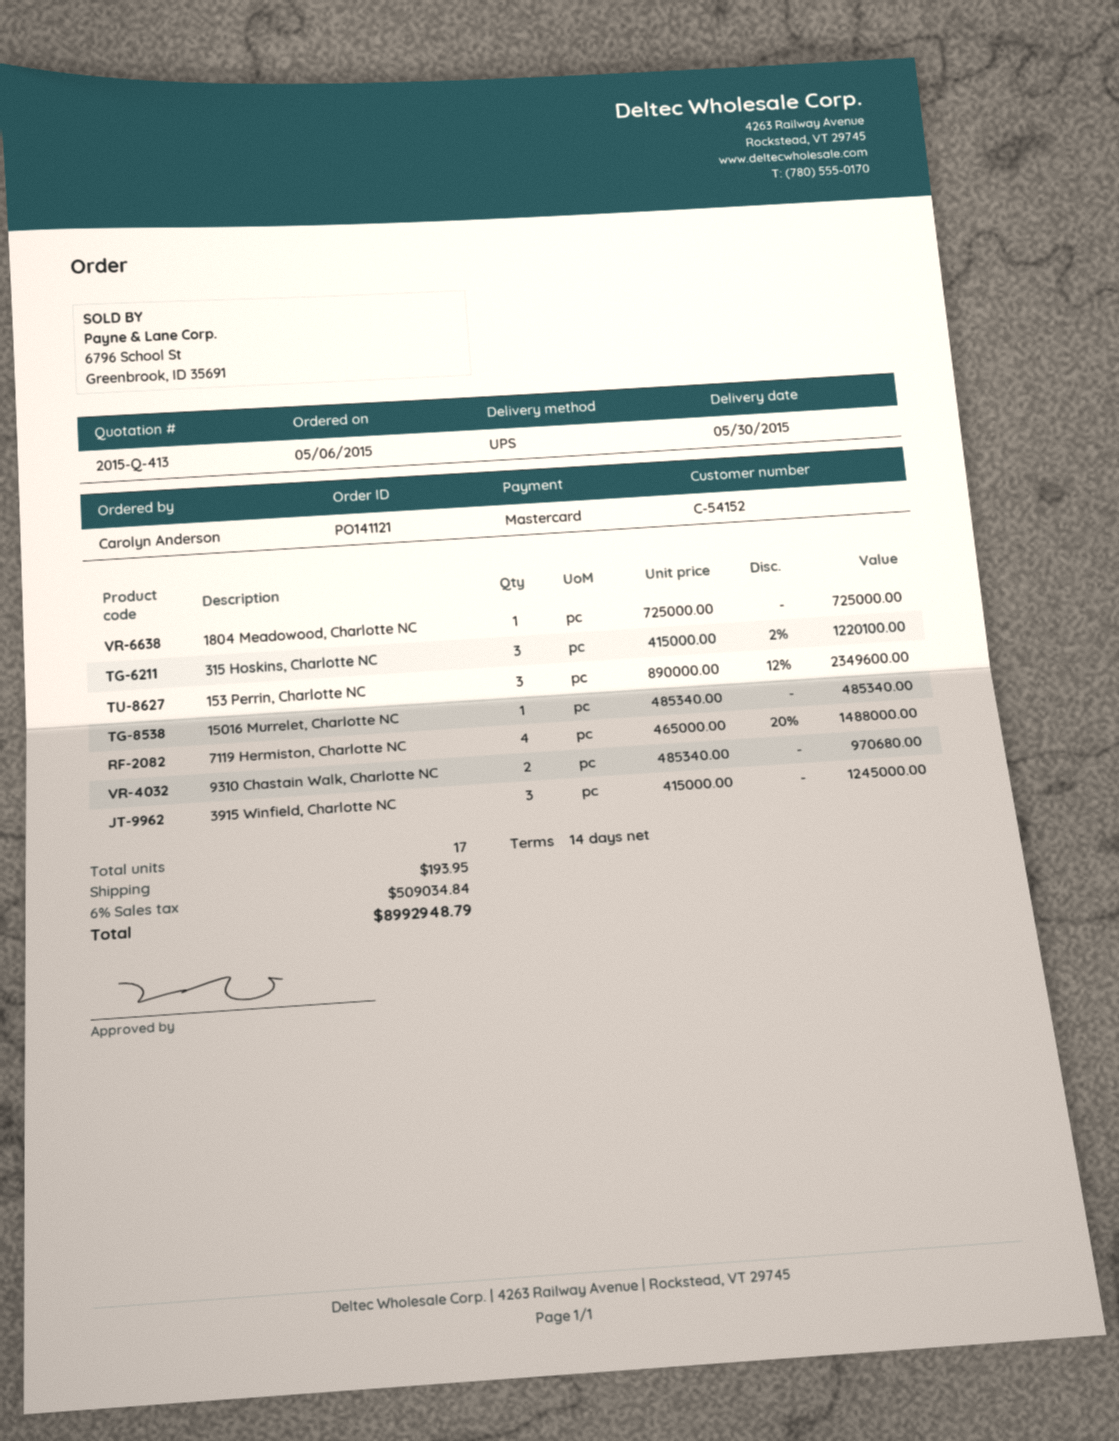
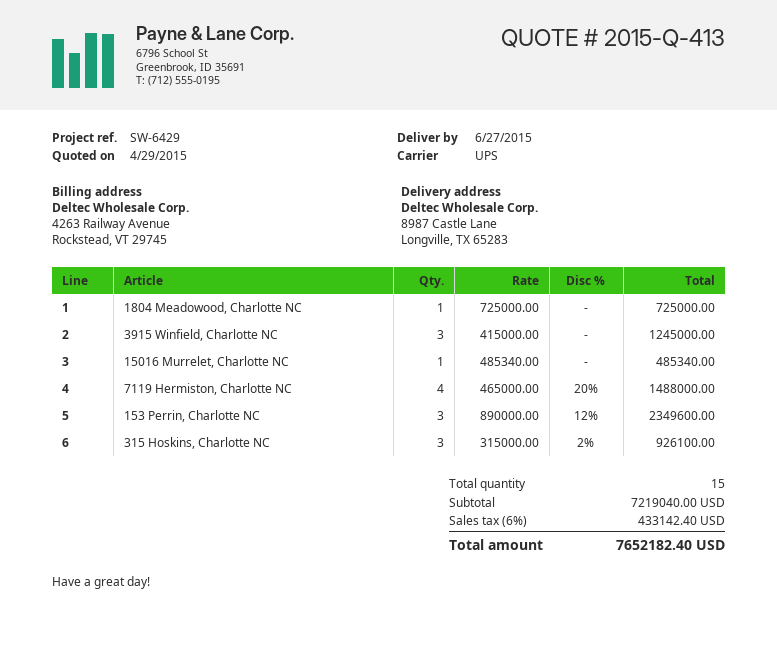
delivery date: 2015-05-30 -> 2015-06-27
315 Hoskins, Charlotte NC: 3 x 415000.00 - 2% = 1220100.00 -> 3 x 315000.00 - 2% = 926100.00
9310 Chastain Walk, Charlotte NC: 2 x 485340.00 = 970680.00 -> none
total quantity: 17 -> 15
shipping: 193.95 -> none
tax: 6% = 509034.84 -> 6% = 433142.40
total: 8992948.79 -> 7652182.40

